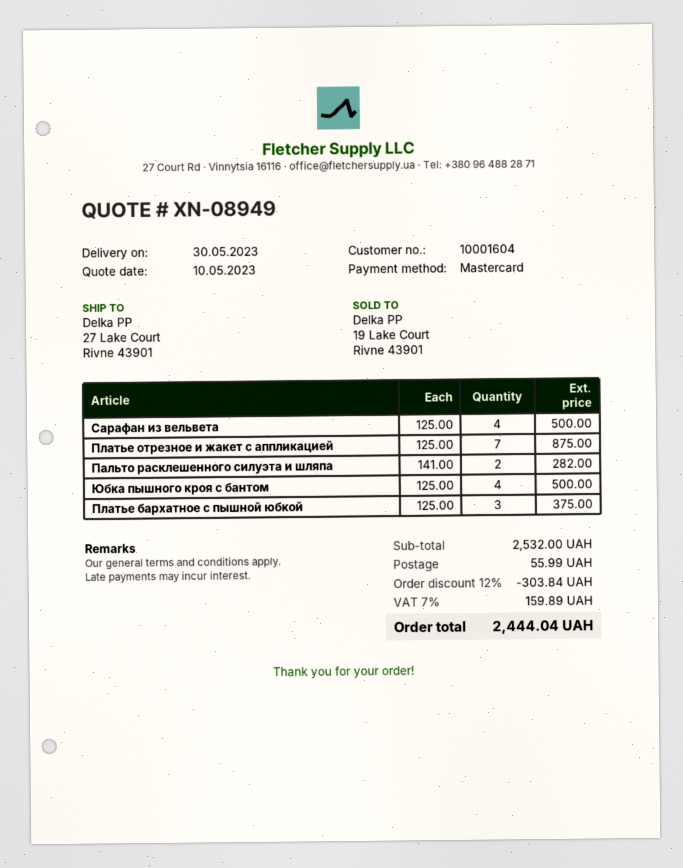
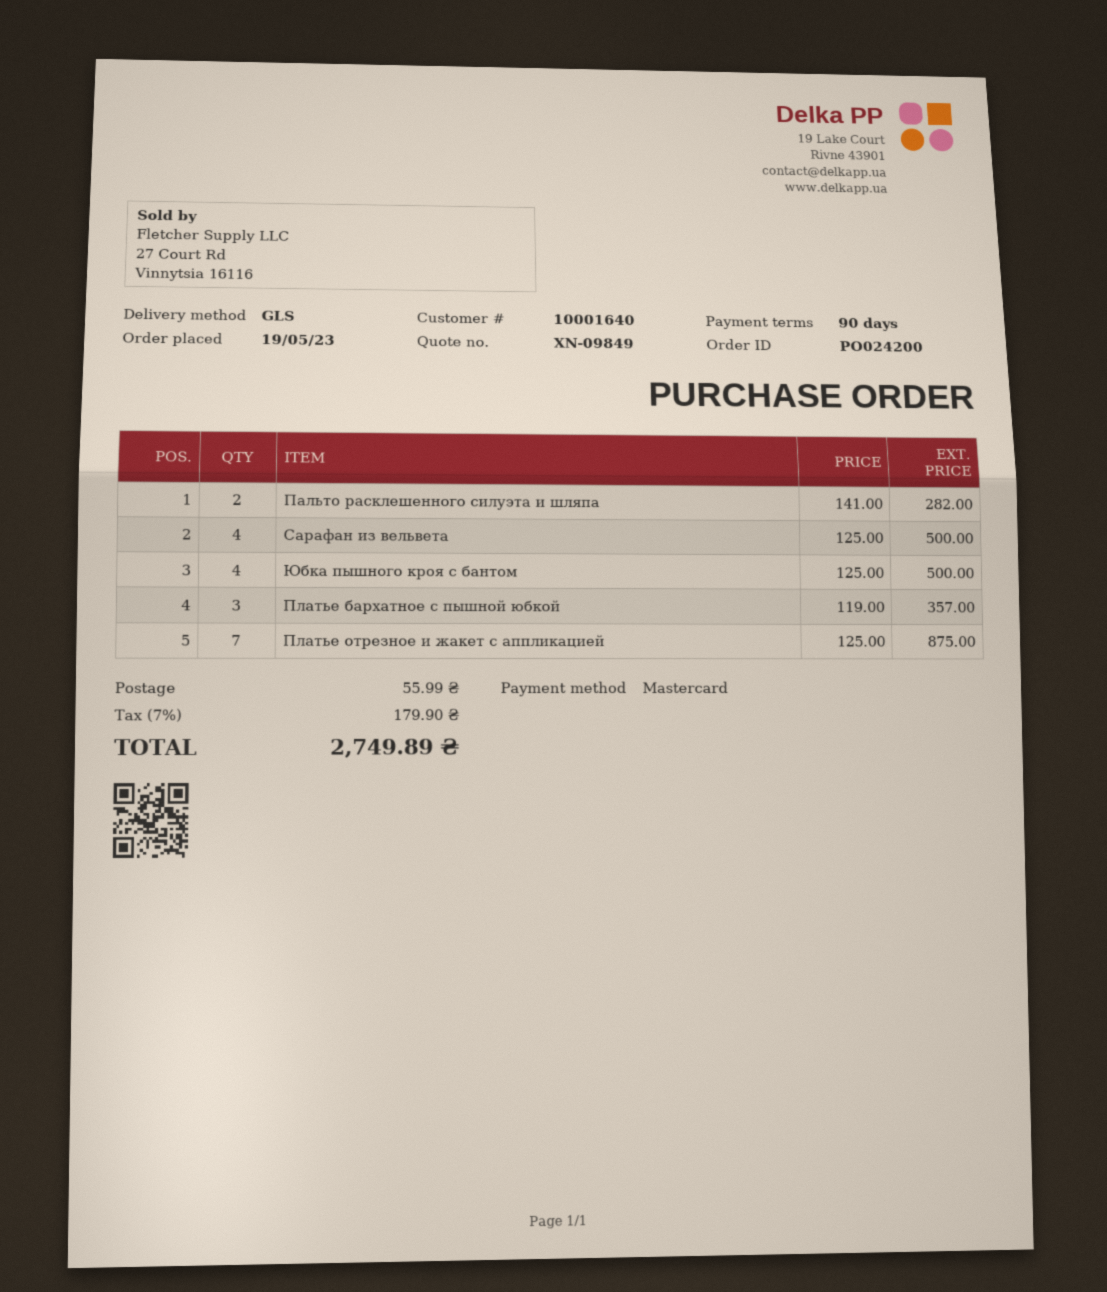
quote number: XN-08949 -> XN-09849
customer number: 10001604 -> 10001640
Платье бархатное с пышной юбкой: 3 x 125.00 = 375.00 -> 3 x 119.00 = 357.00
discount: 12% = 303.84 -> none
tax: 7% = 159.89 -> 7% = 179.90
total: 2444.04 -> 2749.89

